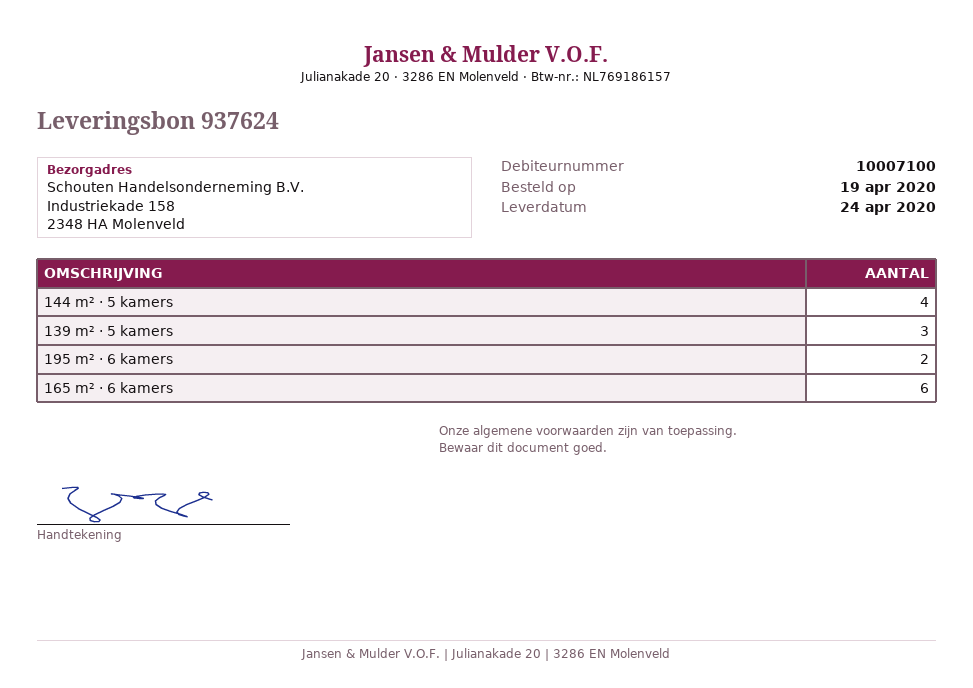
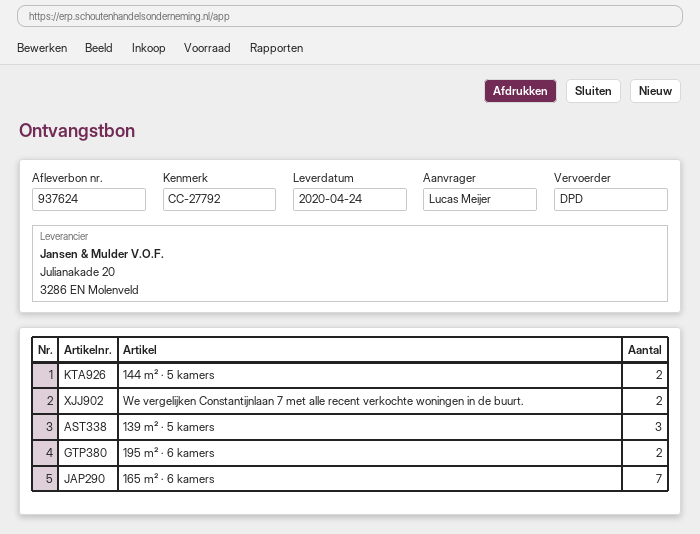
144 m² · 5 kamers: 4 -> 2
165 m² · 6 kamers: 6 -> 7
We vergelijken Constantijnlaan 7 met alle recent verkochte woningen in de buurt.: none -> 2

